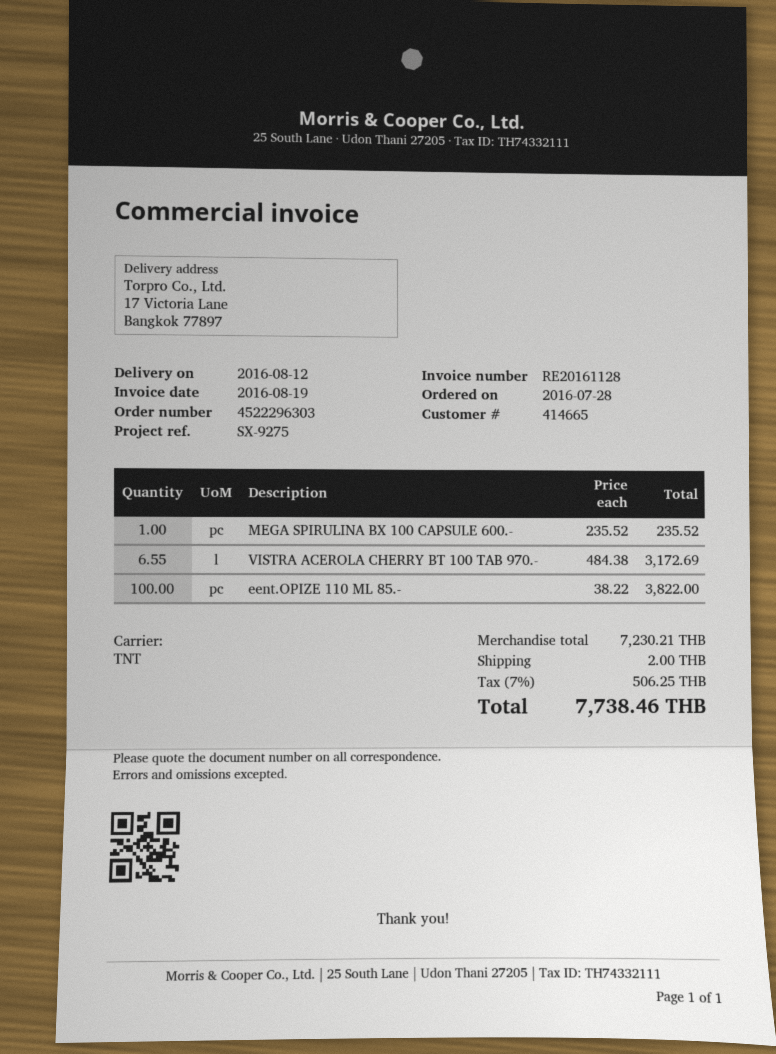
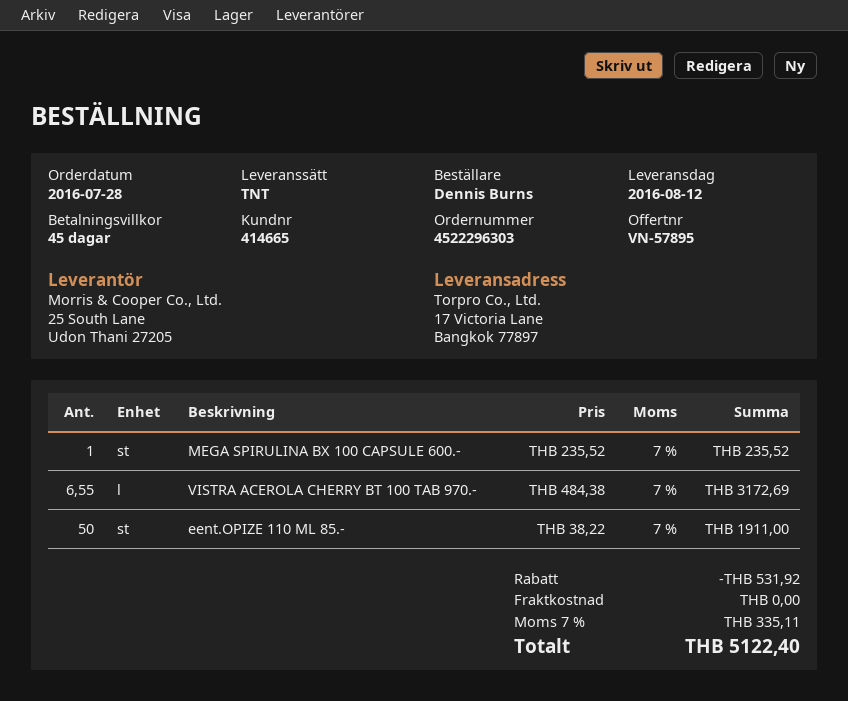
eent.OPIZE 110 ML 85.-: 100 x 38.22 = 3822.00 -> 50 x 38.22 = 1911.00
discount: none -> 531.92
shipping: 2.00 -> 0.00
tax: 7% = 506.25 -> 7% = 335.11
total: 7738.46 -> 5122.40

